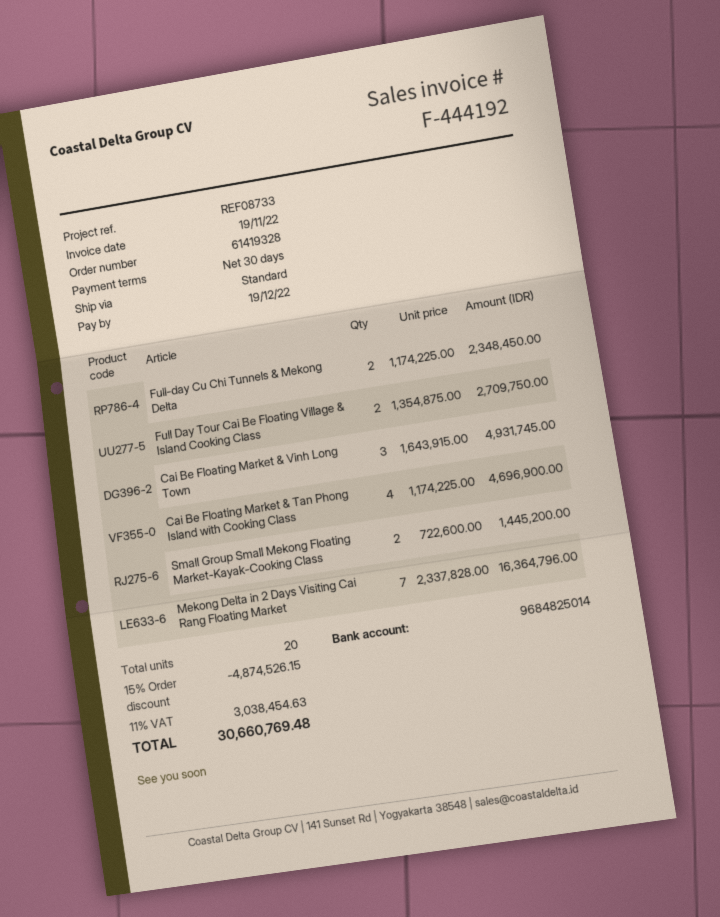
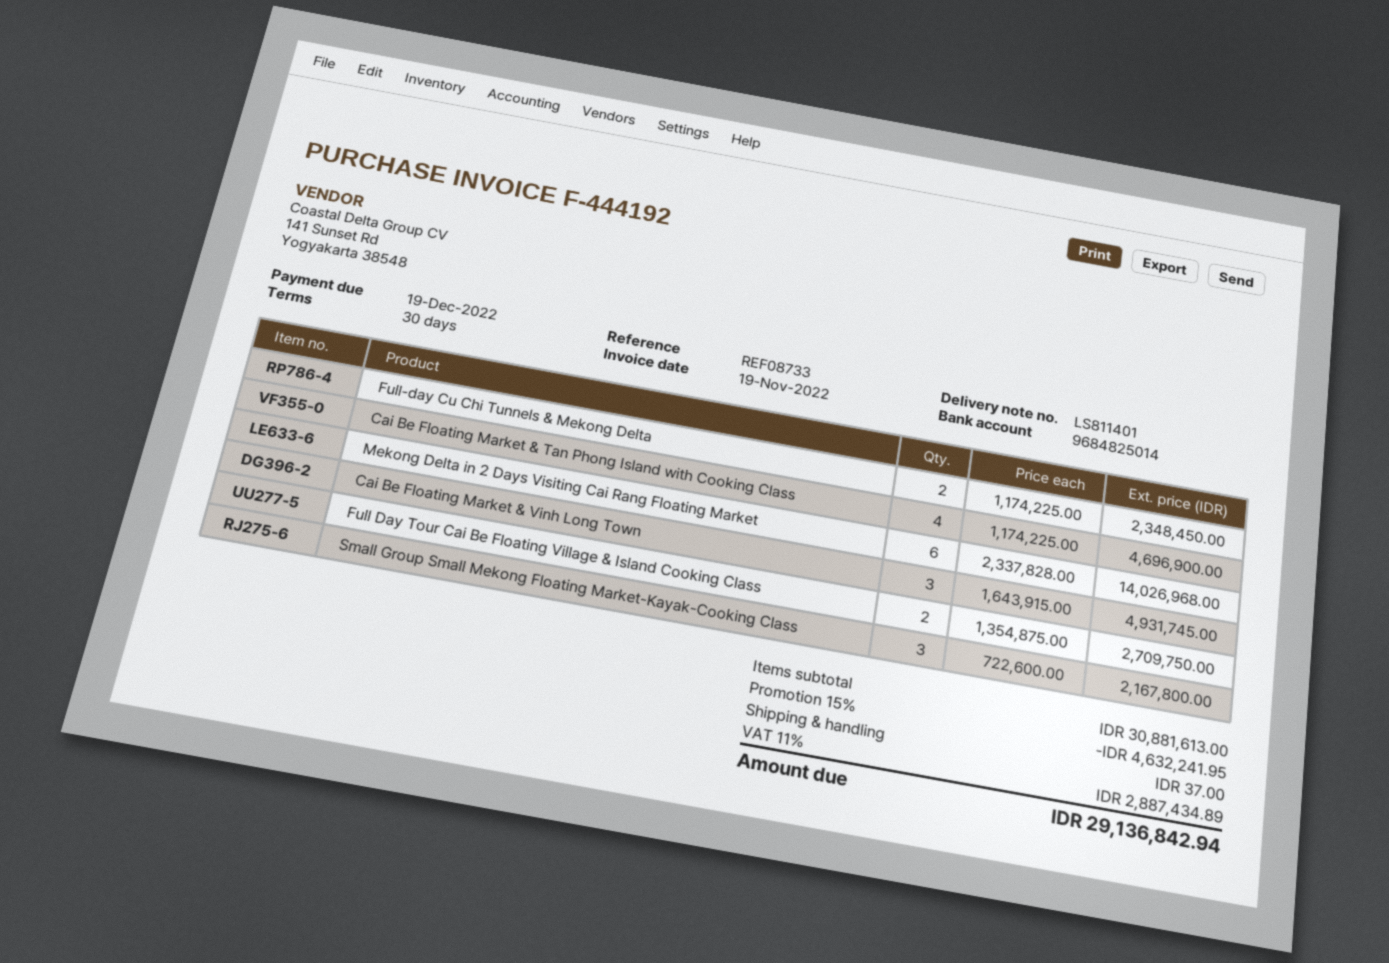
Small Group Small Mekong Floating Market-Kayak-Cooking Class: 2 x 722600.00 = 1445200.00 -> 3 x 722600.00 = 2167800.00
Mekong Delta in 2 Days Visiting Cai Rang Floating Market: 7 x 2337828.00 = 16364796.00 -> 6 x 2337828.00 = 14026968.00
discount: 15% = 4874526.15 -> 15% = 4632241.95
shipping: none -> 37.00
tax: 11% = 3038454.63 -> 11% = 2887434.89
total: 30660769.48 -> 29136842.94

